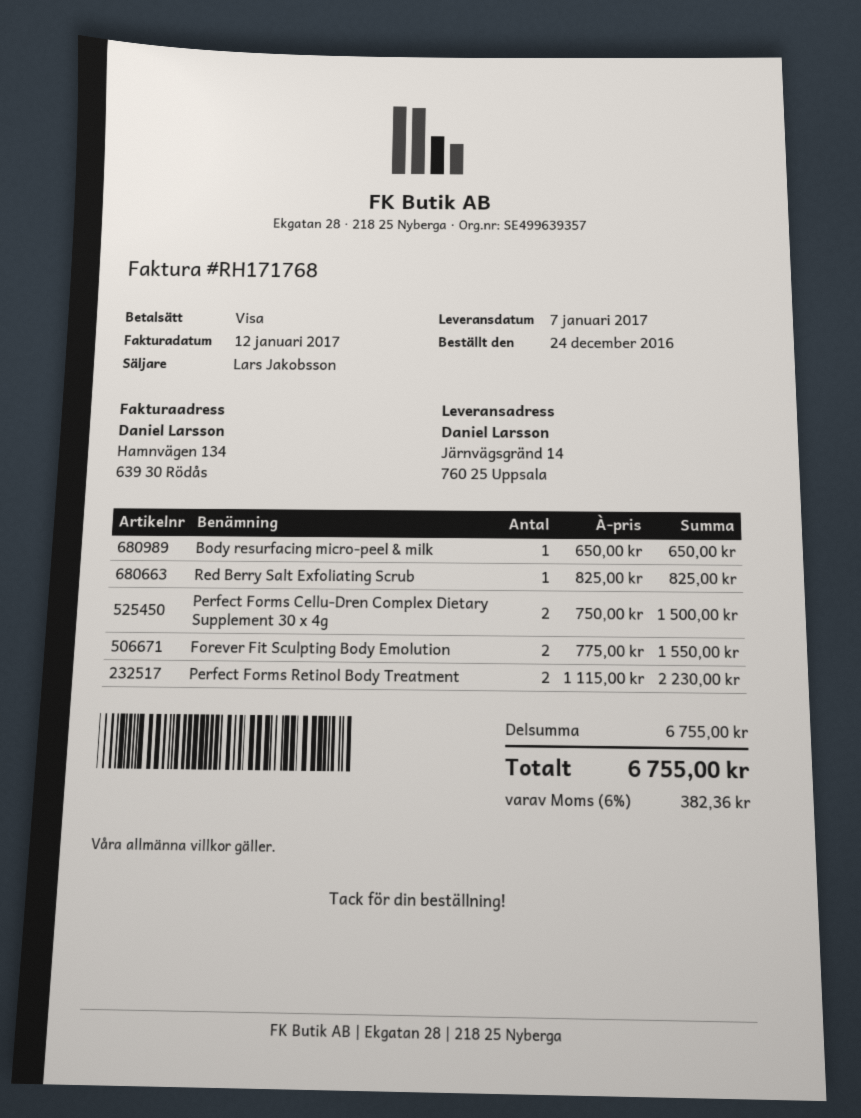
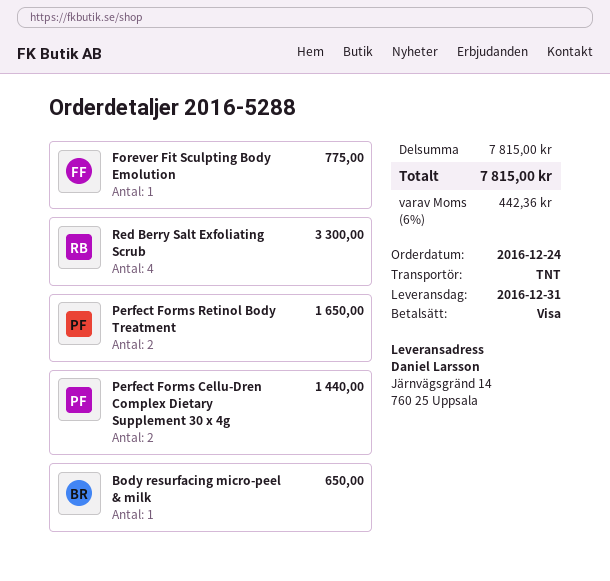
delivery date: 2017-01-07 -> 2016-12-31
Red Berry Salt Exfoliating Scrub: 1 for 825.00 -> 4 for 3300.00
Perfect Forms Cellu-Dren Complex Dietary Supplement 30 x 4g: 2 for 1500.00 -> 2 for 1440.00
Forever Fit Sculpting Body Emolution: 2 for 1550.00 -> 1 for 775.00
Perfect Forms Retinol Body Treatment: 2 for 2230.00 -> 2 for 1650.00
subtotal: 6755.00 -> 7815.00
tax: 6% = 382.36 -> 6% = 442.36
total: 6755.00 -> 7815.00

